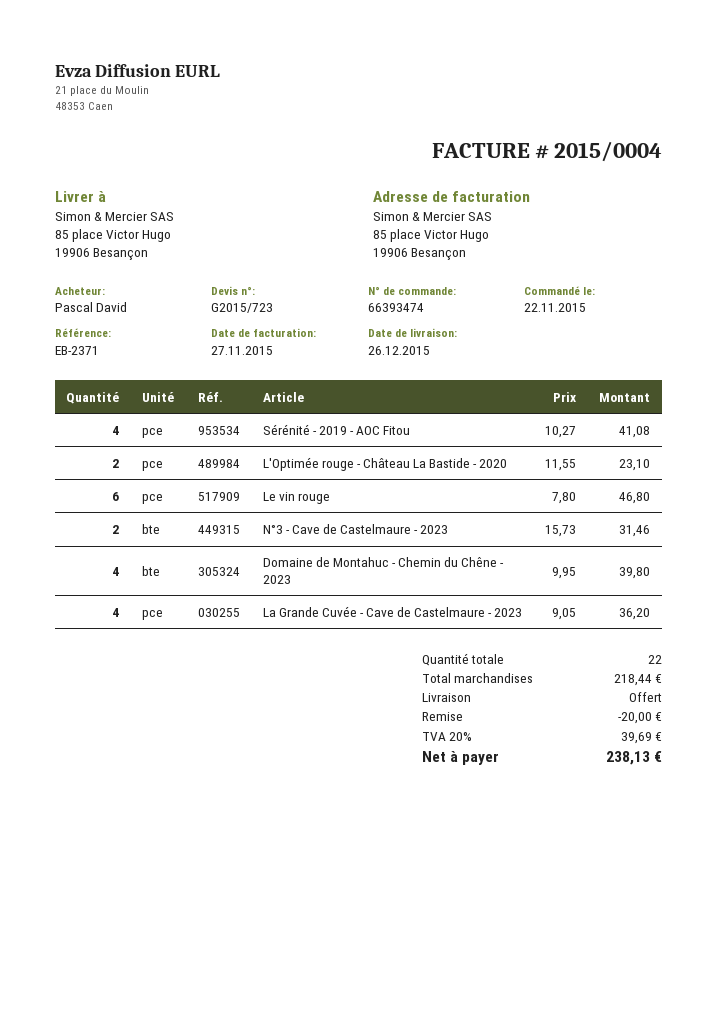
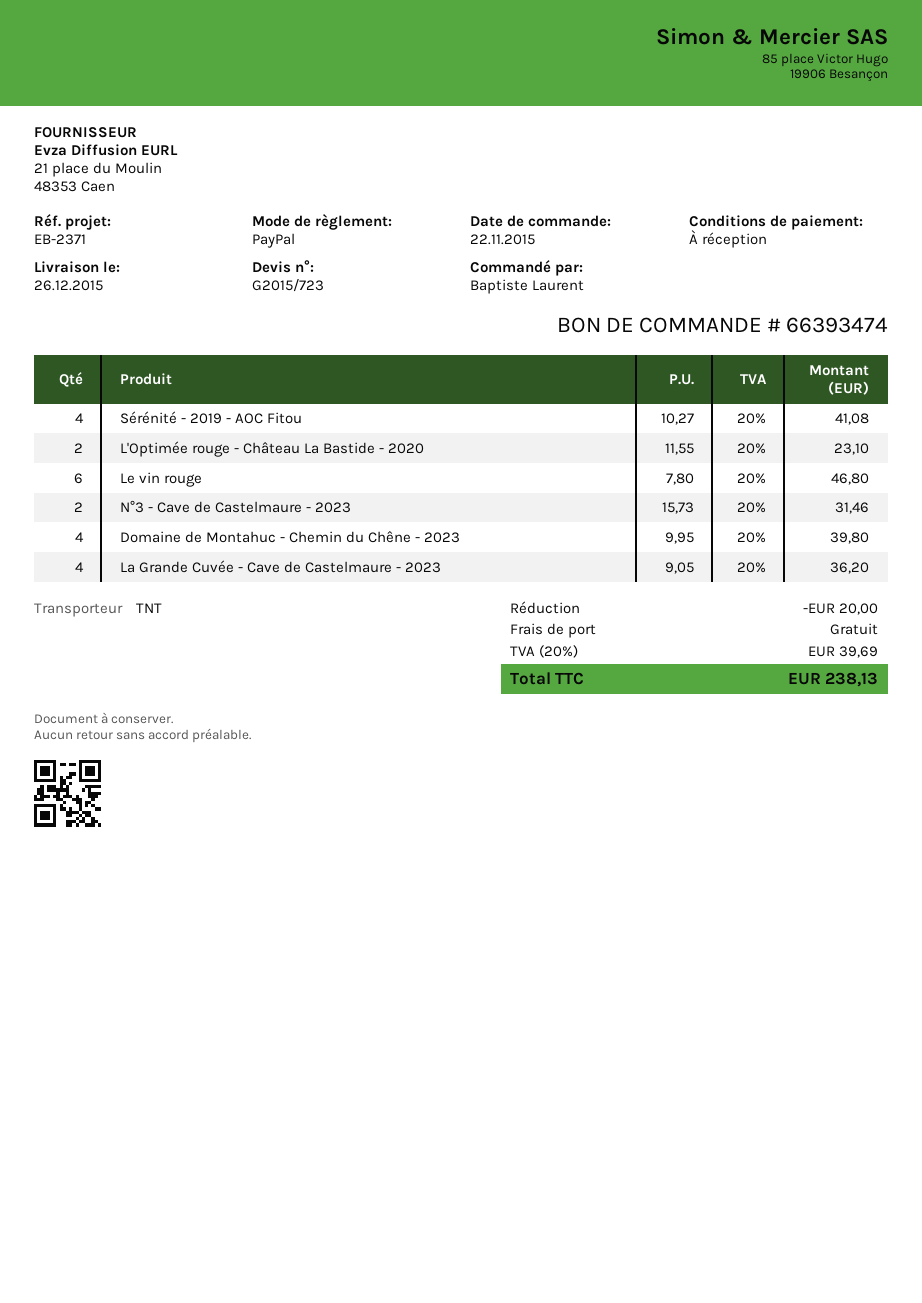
ordered by: Pascal David -> Baptiste Laurent

